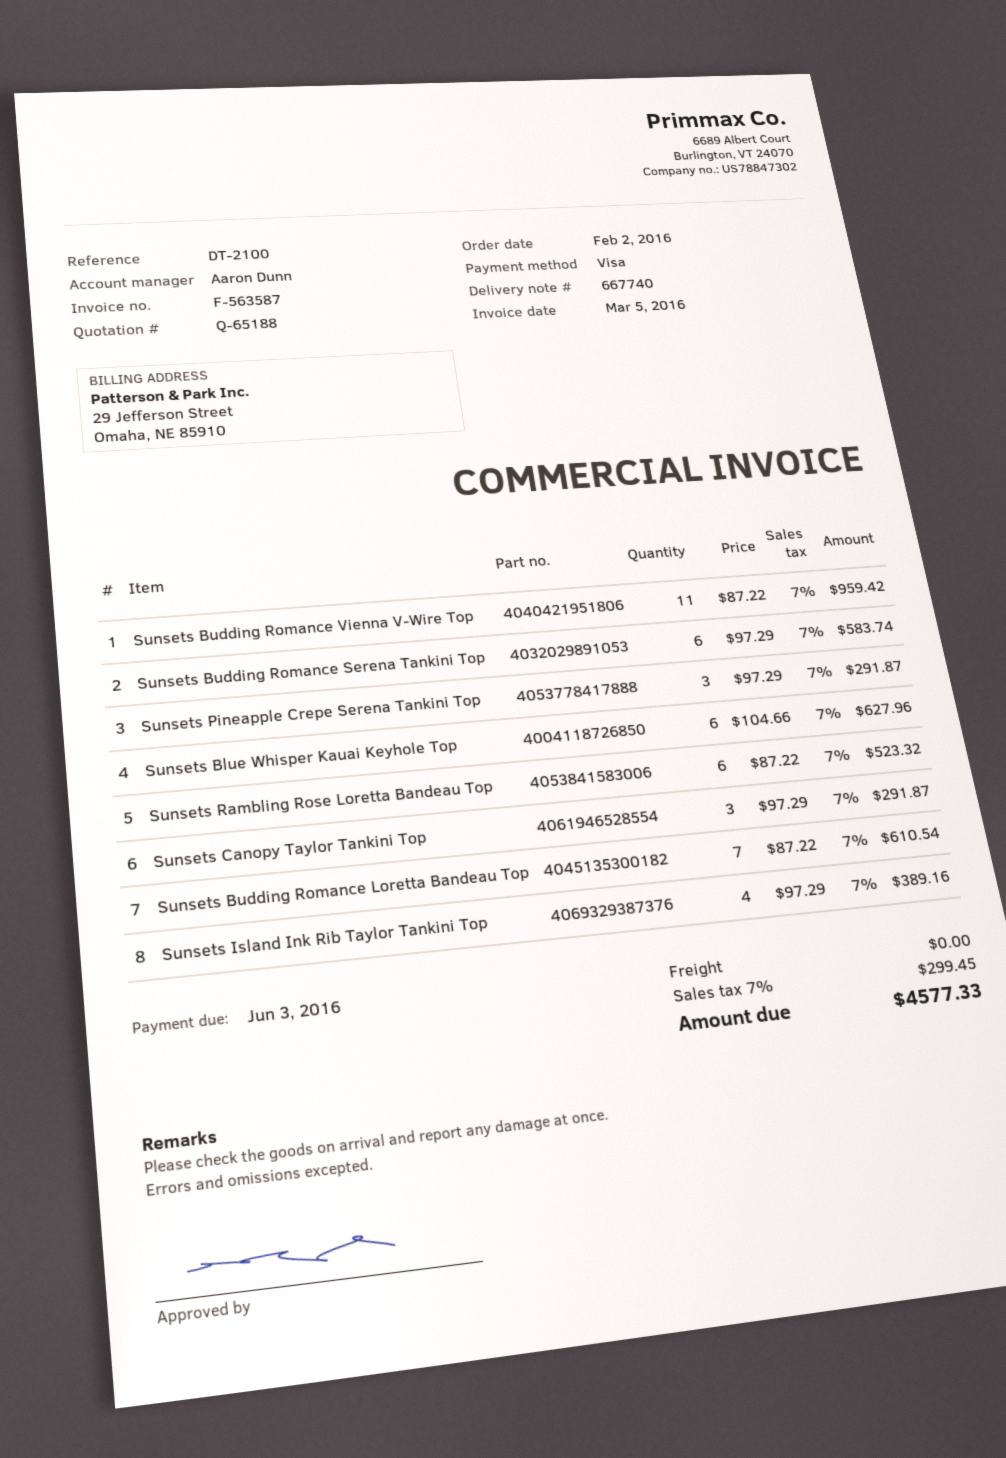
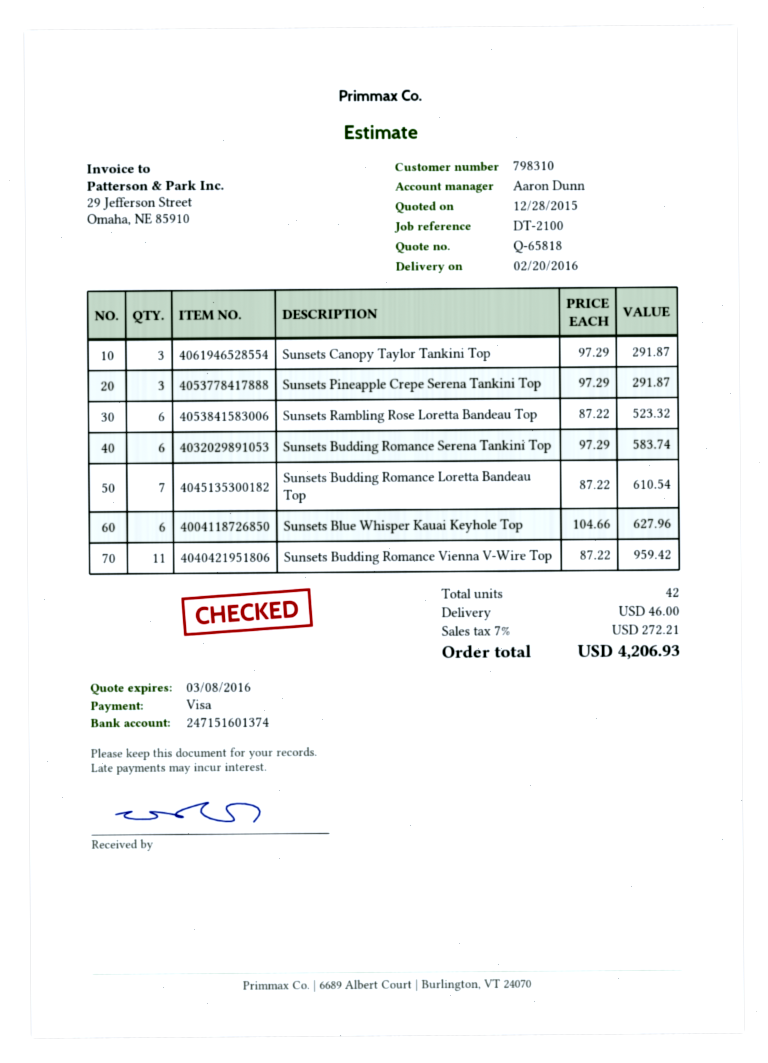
quote number: Q-65188 -> Q-65818
Sunsets Island Ink Rib Taylor Tankini Top: 4 x 97.29 = 389.16 -> none
shipping: 0.00 -> 46.00
tax: 7% = 299.45 -> 7% = 272.21
total: 4577.33 -> 4206.93

